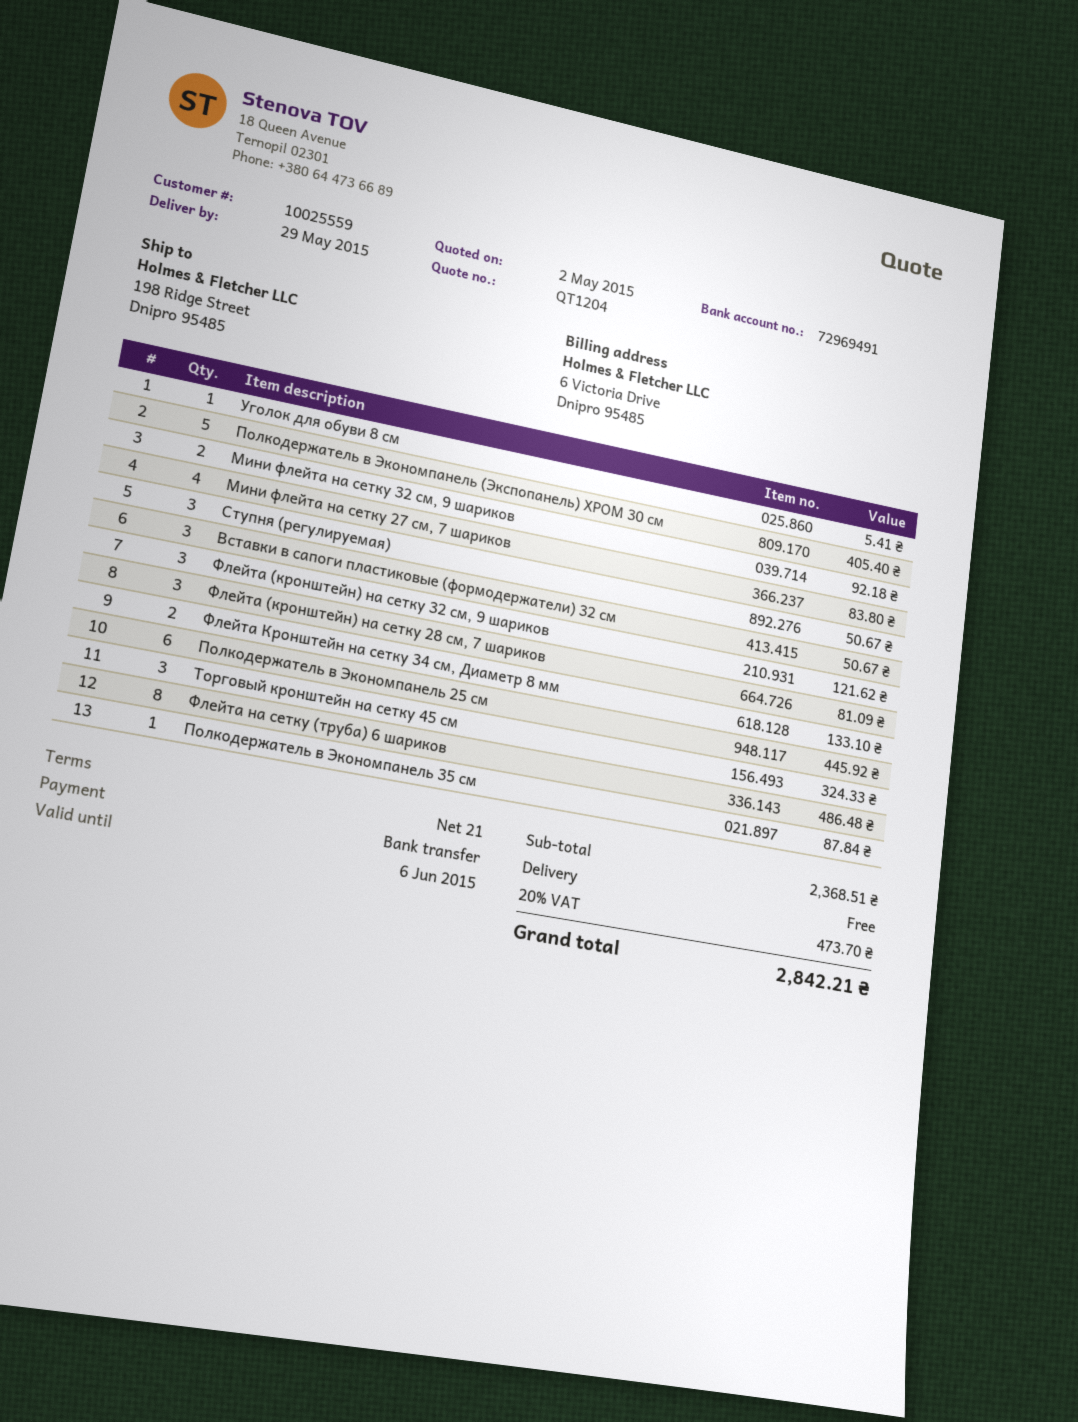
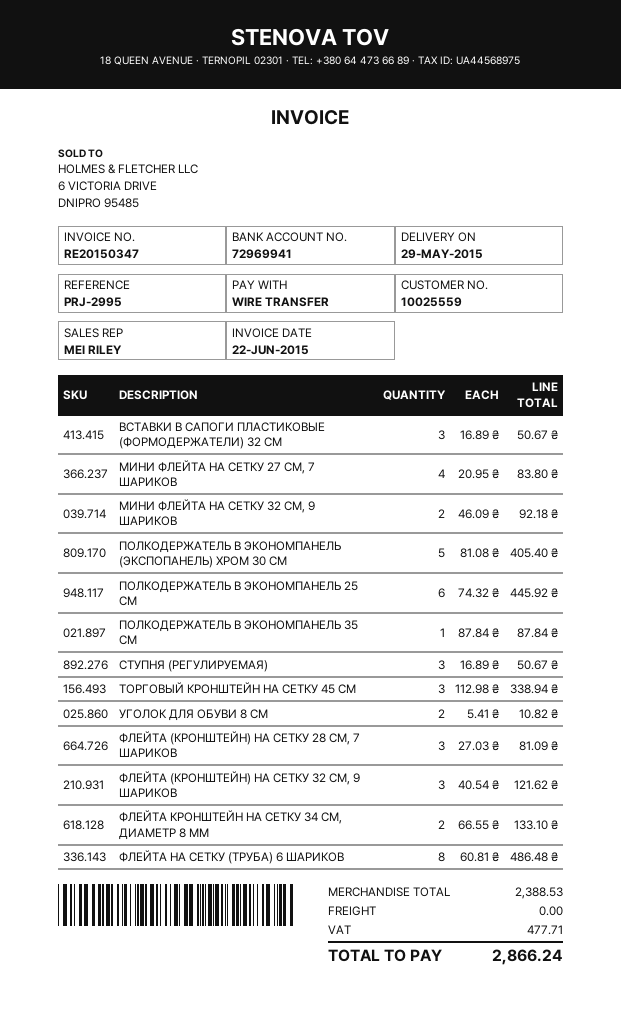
bank account: 72969491 -> 72969941
Уголок для обуви 8 см: 1 for 5.41 -> 2 for 10.82
Торговый кронштейн на сетку 45 см: 3 for 324.33 -> 3 for 338.94
subtotal: 2368.51 -> 2388.53
tax: 473.70 -> 477.71
total: 2842.21 -> 2866.24

